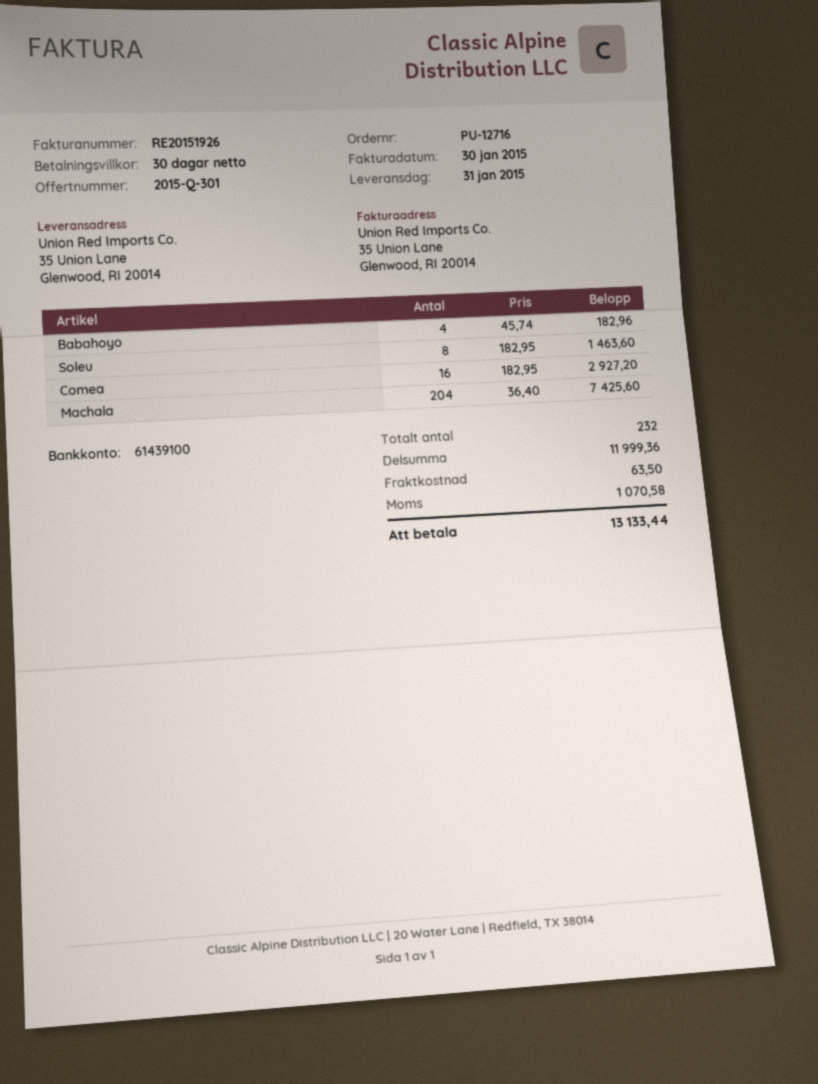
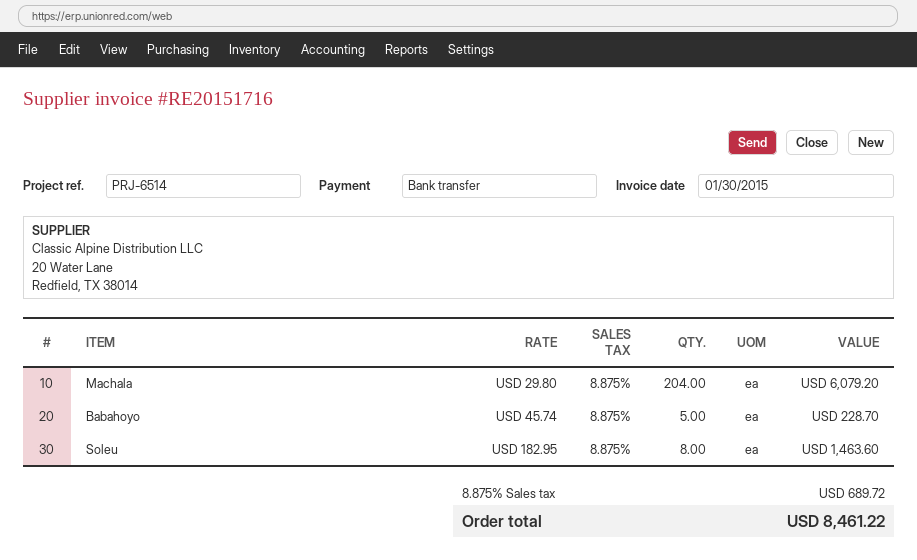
invoice number: RE20151926 -> RE20151716
Babahoyo: 4 x 45.74 = 182.96 -> 5 x 45.74 = 228.70
Comea: 16 x 182.95 = 2927.20 -> none
Machala: 204 x 36.40 = 7425.60 -> 204 x 29.80 = 6079.20
shipping: 63.50 -> none
tax: 1070.58 -> 689.72
total: 13133.44 -> 8461.22

